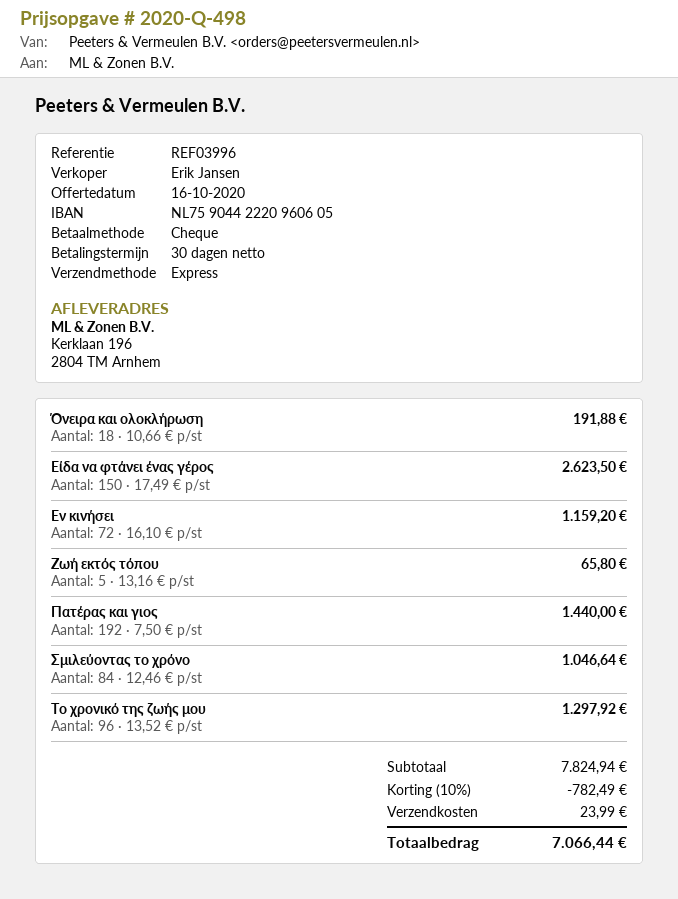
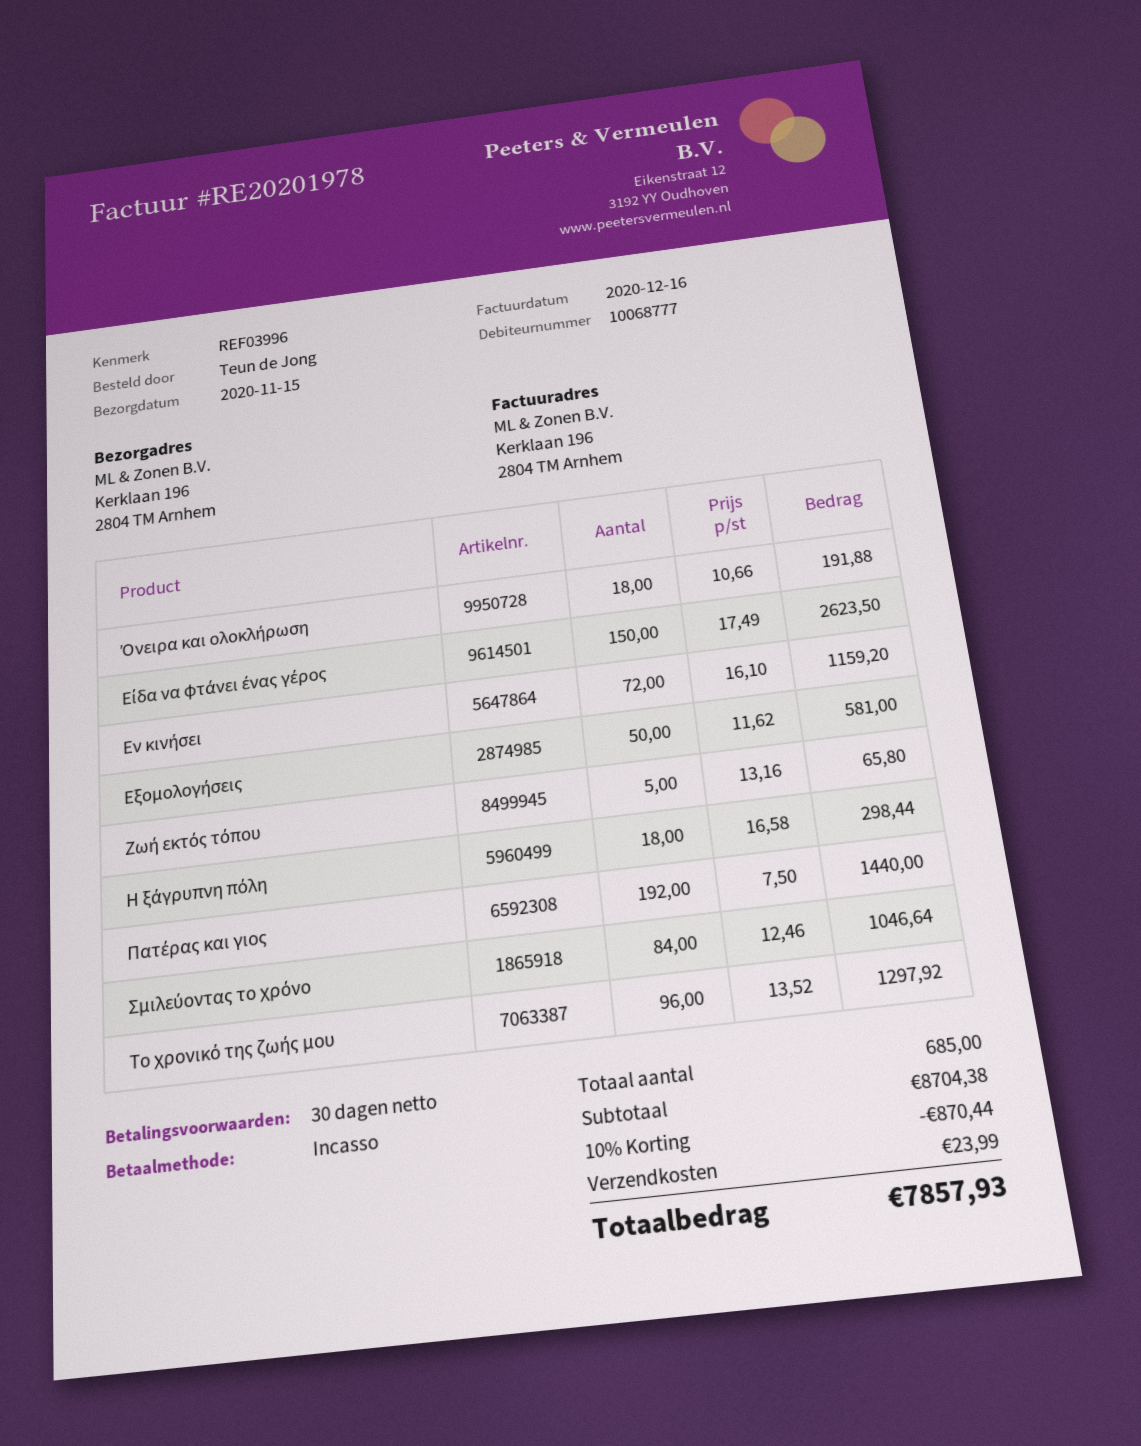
payment method: cheque -> direct debit
Εξομολογήσεις: none -> 50 x 11.62 = 581.00
Η ξάγρυπνη πόλη: none -> 18 x 16.58 = 298.44
subtotal: 7824.94 -> 8704.38
discount: 10% = 782.49 -> 10% = 870.44
total: 7066.44 -> 7857.93

